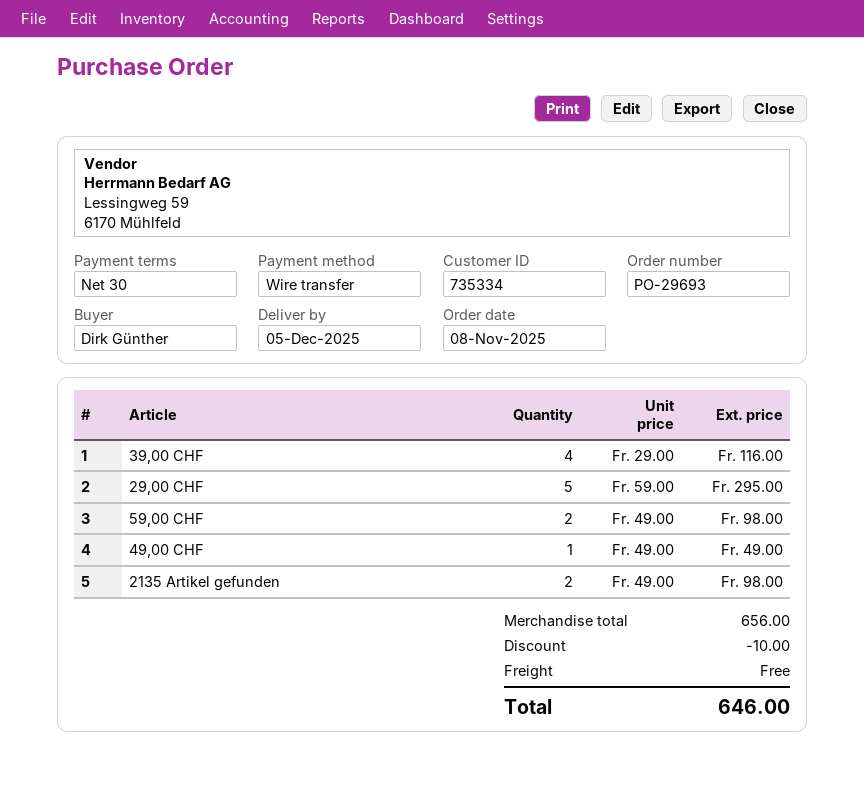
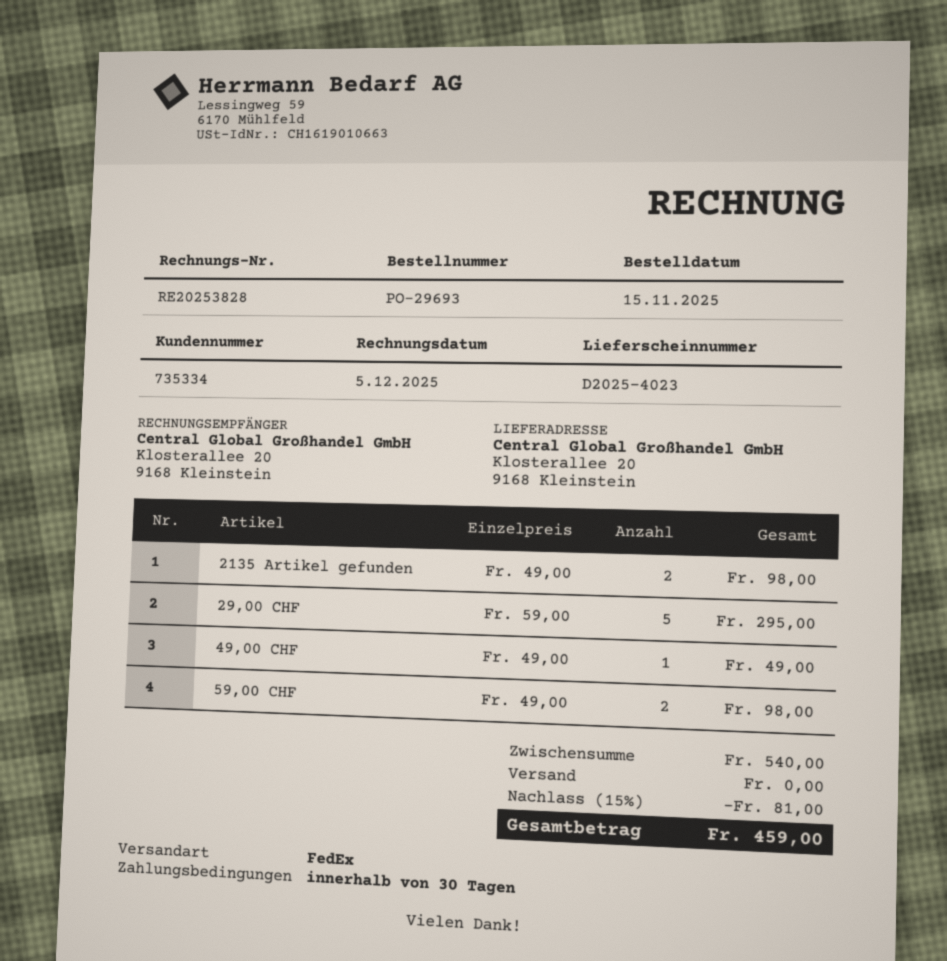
order date: 2025-11-08 -> 2025-11-15
39,00 CHF: 4 x 29.00 = 116.00 -> none
subtotal: 656.00 -> 540.00
discount: 10.00 -> 81.00
total: 646.00 -> 459.00

